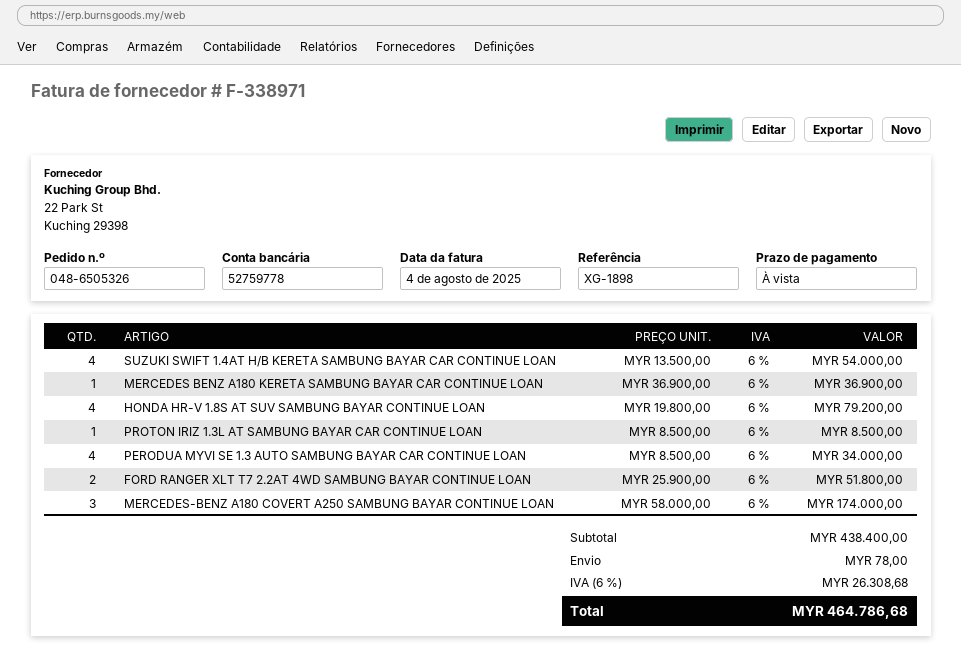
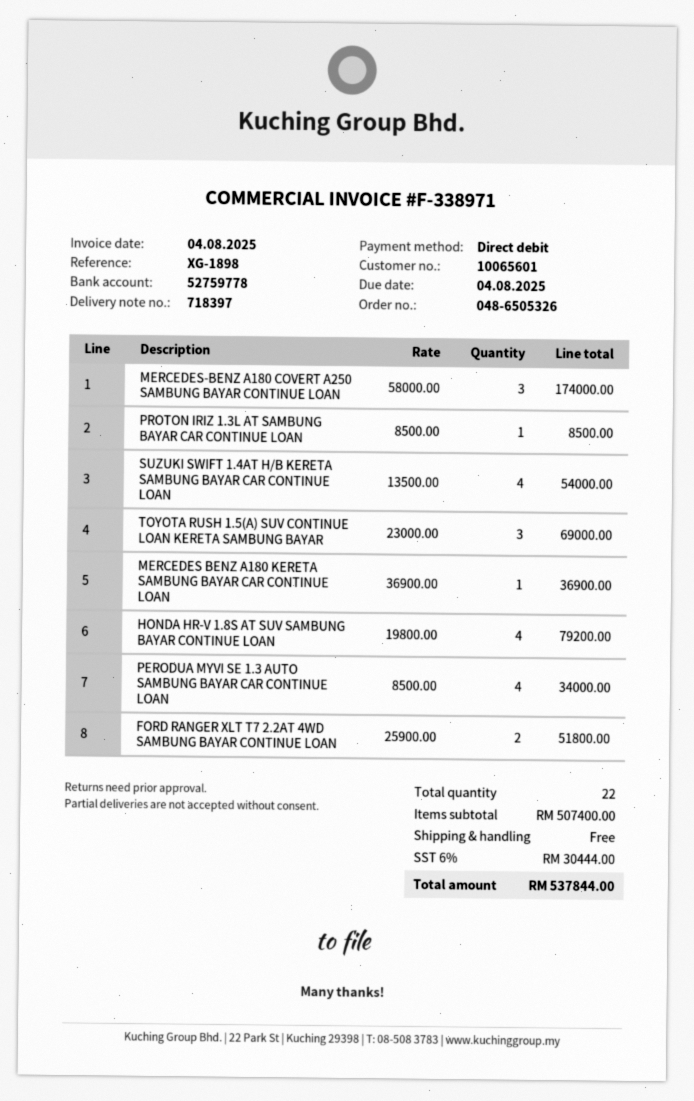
TOYOTA RUSH 1.5(A) SUV CONTINUE LOAN KERETA SAMBUNG BAYAR: none -> 3 x 23000.00 = 69000.00
subtotal: 438400.00 -> 507400.00
shipping: 78.00 -> 0.00
tax: 6% = 26308.68 -> 6% = 30444.00
total: 464786.68 -> 537844.00

